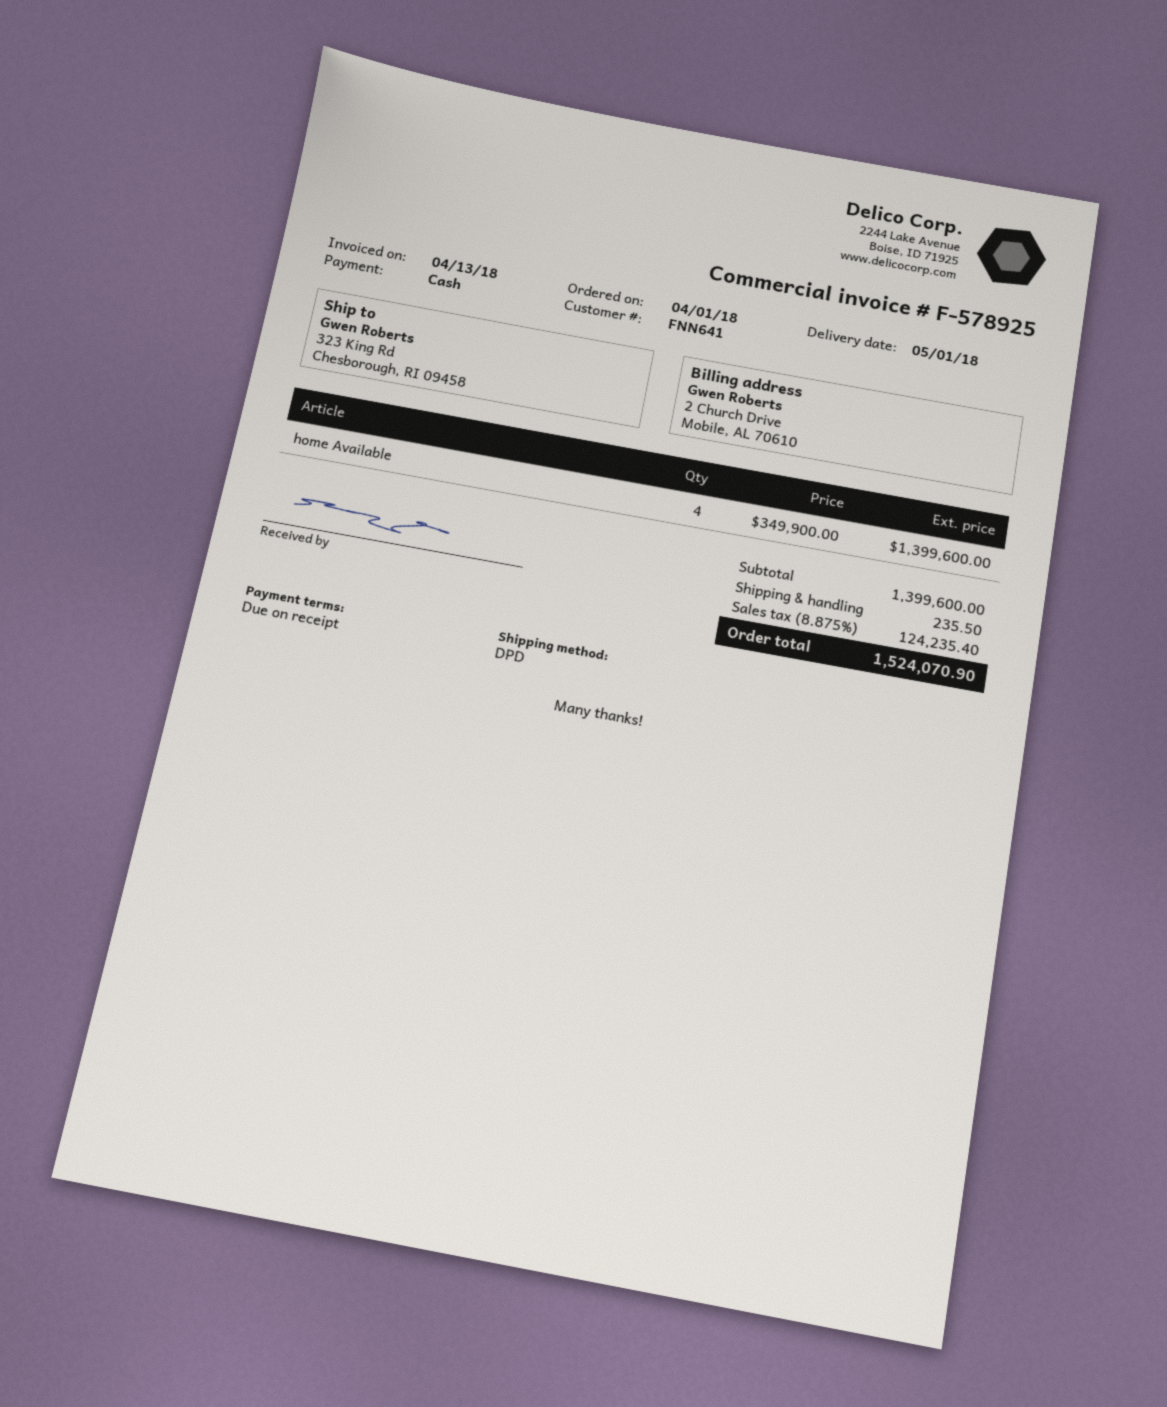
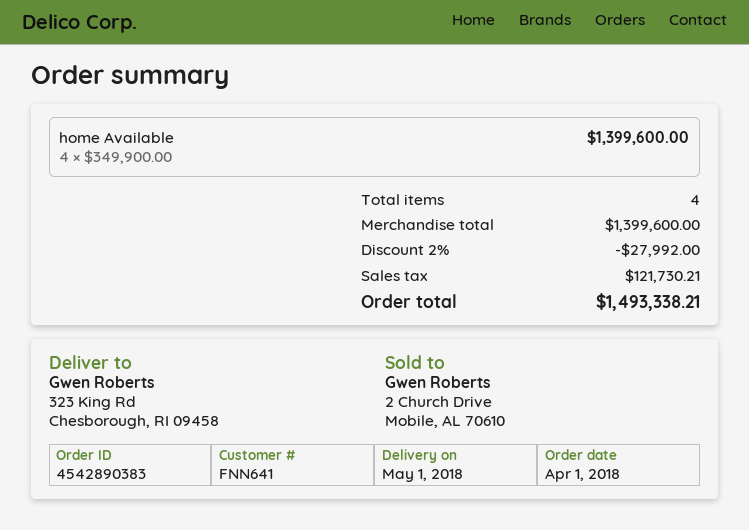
discount: none -> 2% = 27992.00
shipping: 235.50 -> none
tax: 124235.40 -> 121730.21
total: 1524070.90 -> 1493338.21

